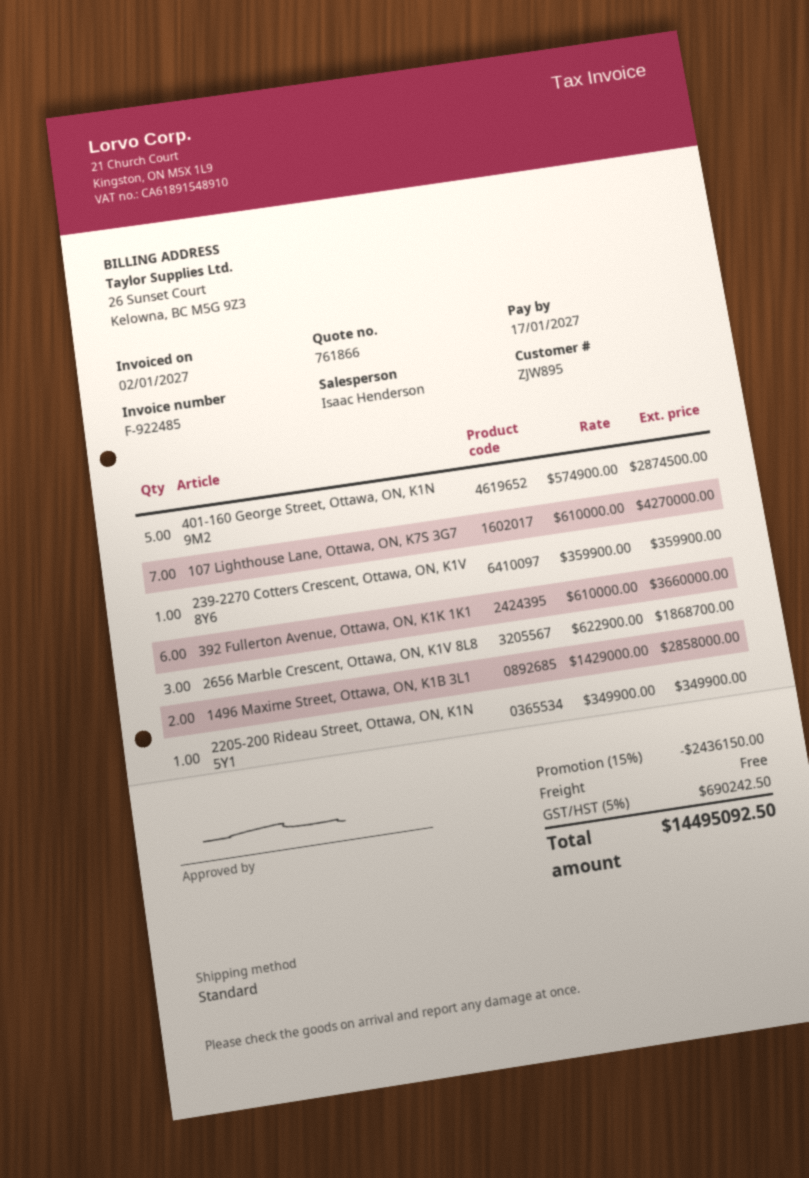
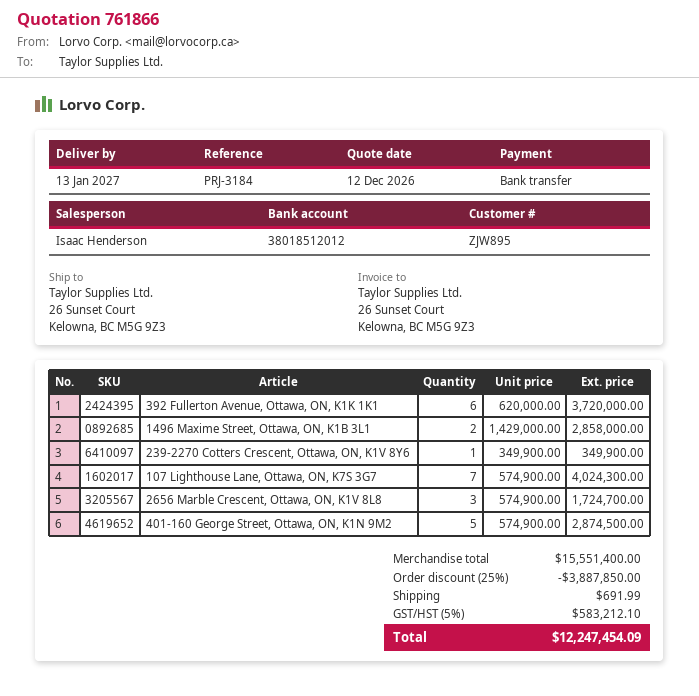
107 Lighthouse Lane, Ottawa, ON, K7S 3G7: 7 x 610000.00 = 4270000.00 -> 7 x 574900.00 = 4024300.00
239-2270 Cotters Crescent, Ottawa, ON, K1V 8Y6: 1 x 359900.00 = 359900.00 -> 1 x 349900.00 = 349900.00
392 Fullerton Avenue, Ottawa, ON, K1K 1K1: 6 x 610000.00 = 3660000.00 -> 6 x 620000.00 = 3720000.00
2656 Marble Crescent, Ottawa, ON, K1V 8L8: 3 x 622900.00 = 1868700.00 -> 3 x 574900.00 = 1724700.00
2205-200 Rideau Street, Ottawa, ON, K1N 5Y1: 1 x 349900.00 = 349900.00 -> none
discount: 15% = 2436150.00 -> 25% = 3887850.00
shipping: 0.00 -> 691.99
tax: 5% = 690242.50 -> 5% = 583212.10
total: 14495092.50 -> 12247454.09

